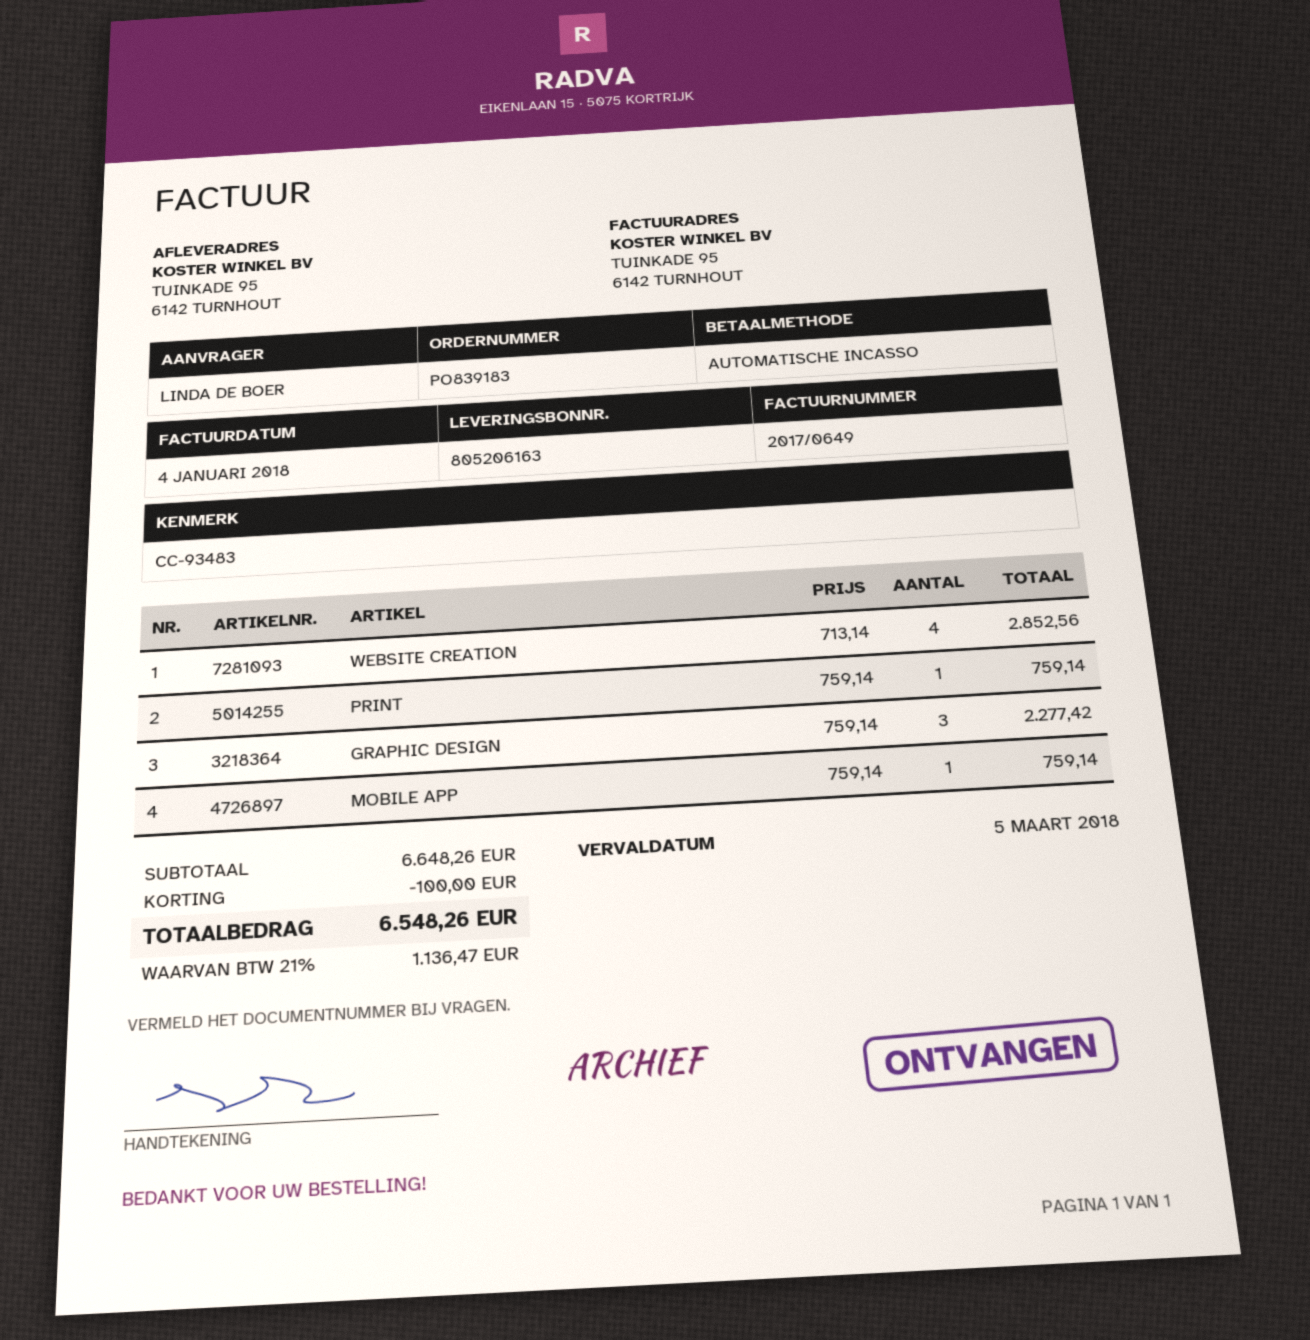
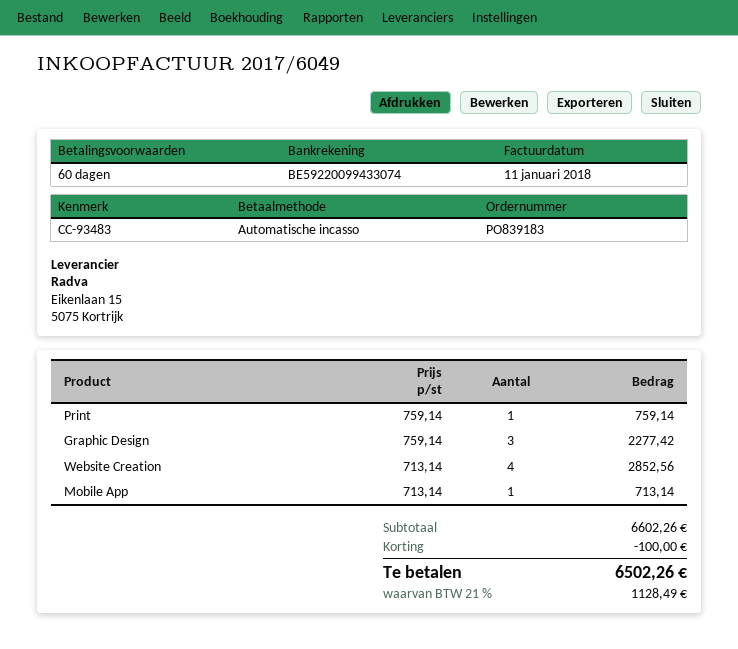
invoice number: 2017/0649 -> 2017/6049
invoice date: 2018-01-04 -> 2018-01-11
MOBILE APP: 1 x 759.14 = 759.14 -> 1 x 713.14 = 713.14
subtotal: 6648.26 -> 6602.26
tax: 21% = 1136.47 -> 21% = 1128.49
total: 6548.26 -> 6502.26

